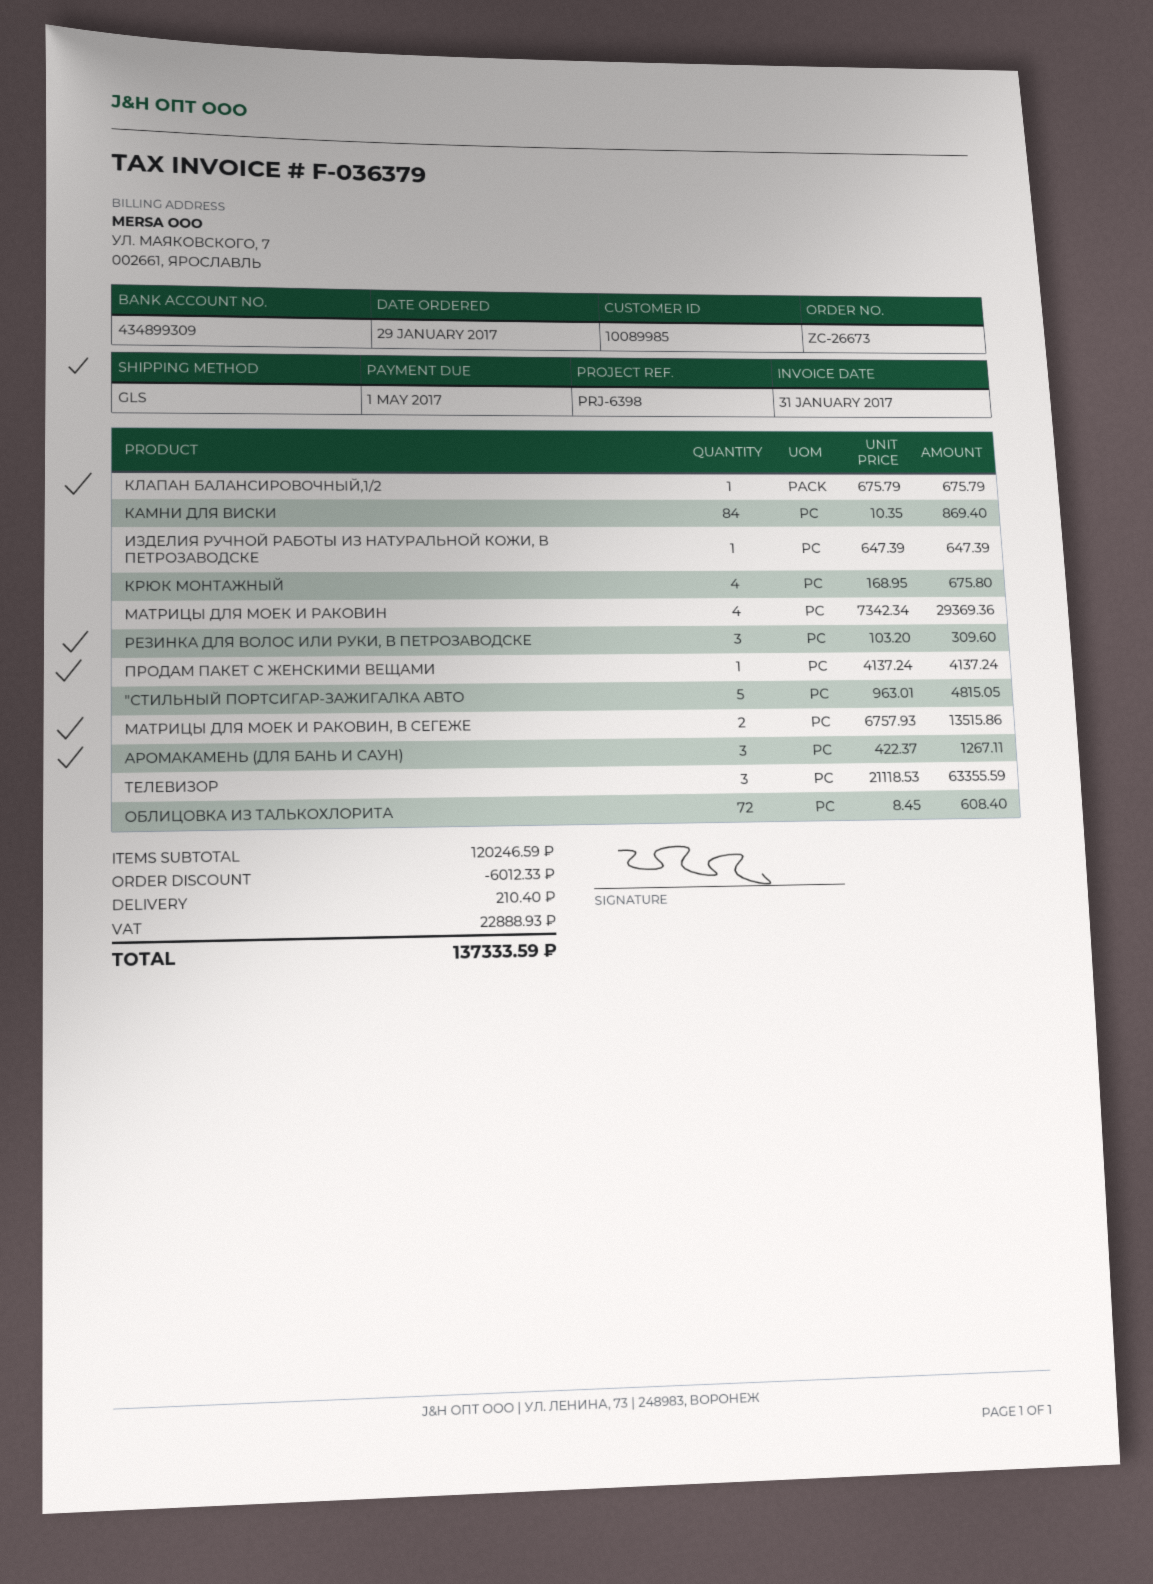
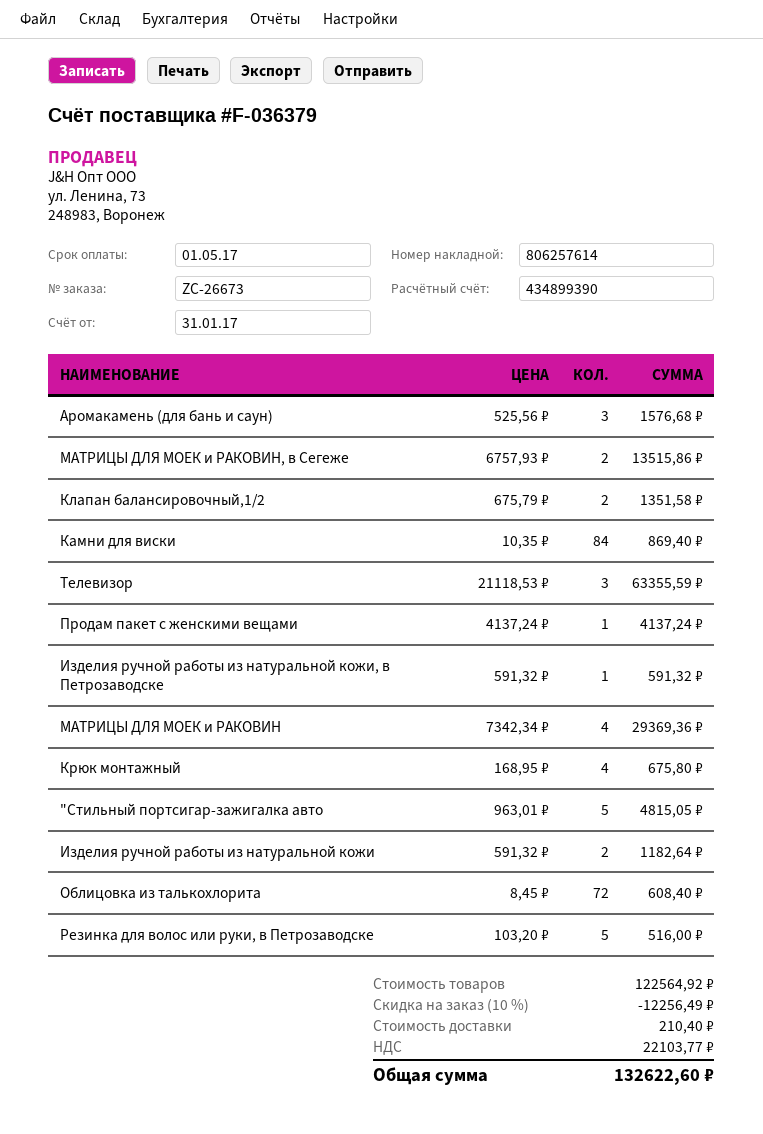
bank account: 434899309 -> 434899390
КЛАПАН БАЛАНСИРОВОЧНЫЙ,1/2: 1 x 675.79 = 675.79 -> 2 x 675.79 = 1351.58
ИЗДЕЛИЯ РУЧНОЙ РАБОТЫ ИЗ НАТУРАЛЬНОЙ КОЖИ, В ПЕТРОЗАВОДСКЕ: 1 x 647.39 = 647.39 -> 1 x 591.32 = 591.32
РЕЗИНКА ДЛЯ ВОЛОС ИЛИ РУКИ, В ПЕТРОЗАВОДСКЕ: 3 x 103.20 = 309.60 -> 5 x 103.20 = 516.00
АРОМАКАМЕНЬ (ДЛЯ БАНЬ И САУН): 3 x 422.37 = 1267.11 -> 3 x 525.56 = 1576.68
Изделия ручной работы из натуральной кожи: none -> 2 x 591.32 = 1182.64
subtotal: 120246.59 -> 122564.92
discount: 6012.33 -> 12256.49
tax: 22888.93 -> 22103.77
total: 137333.59 -> 132622.60

